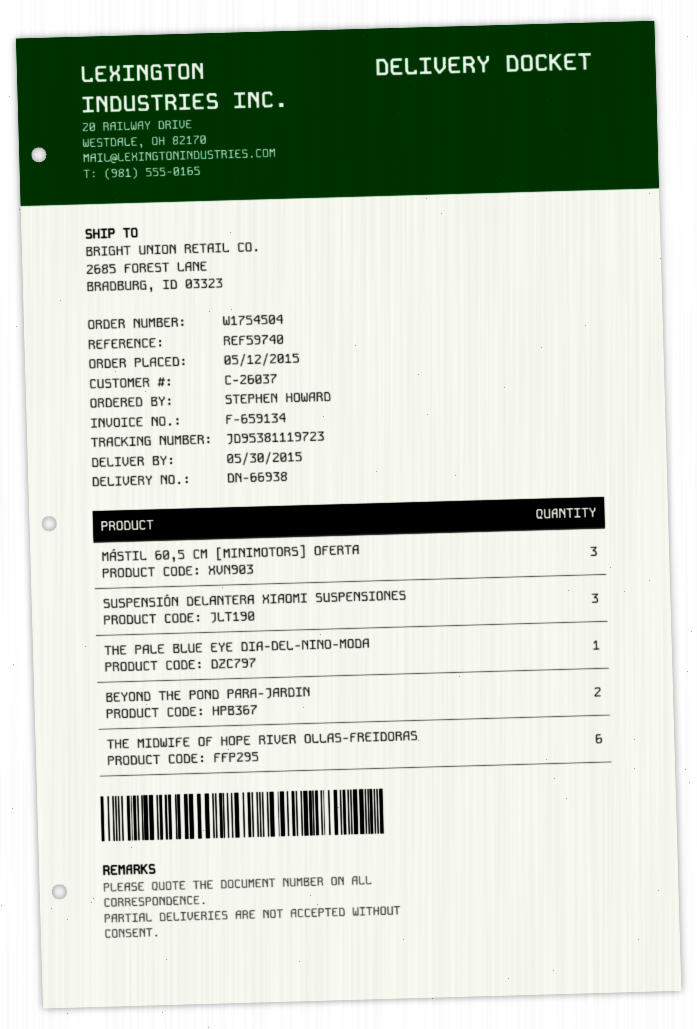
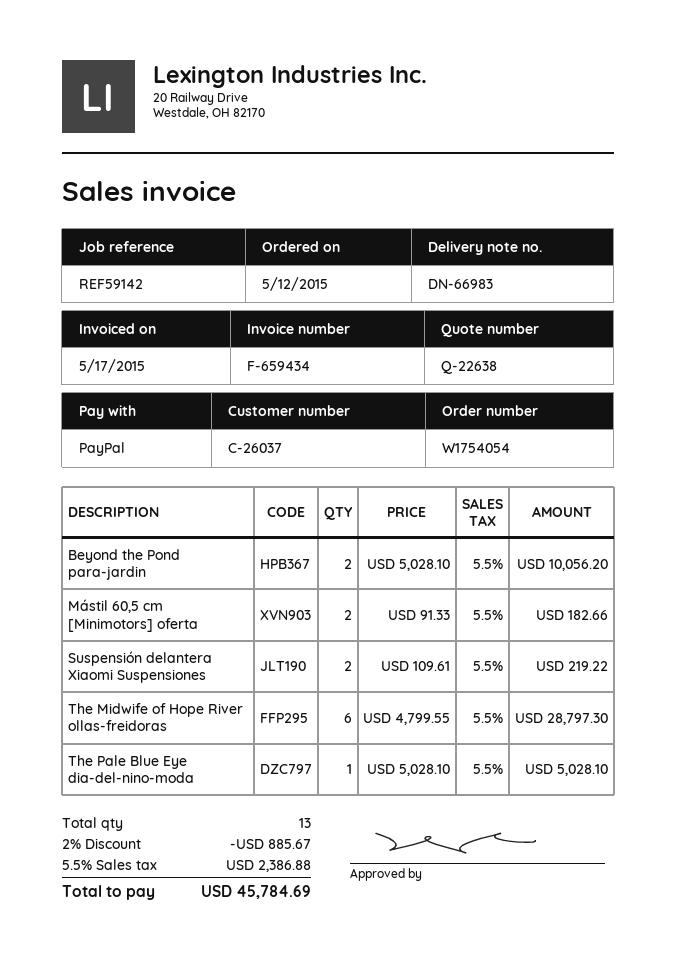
order number: W1754504 -> W1754054
delivery note number: DN-66938 -> DN-66983
invoice number: F-659134 -> F-659434
reference: REF59740 -> REF59142
MÁSTIL 60,5 CM [MINIMOTORS] OFERTA: 3 -> 2
SUSPENSIÓN DELANTERA XIAOMI SUSPENSIONES: 3 -> 2

